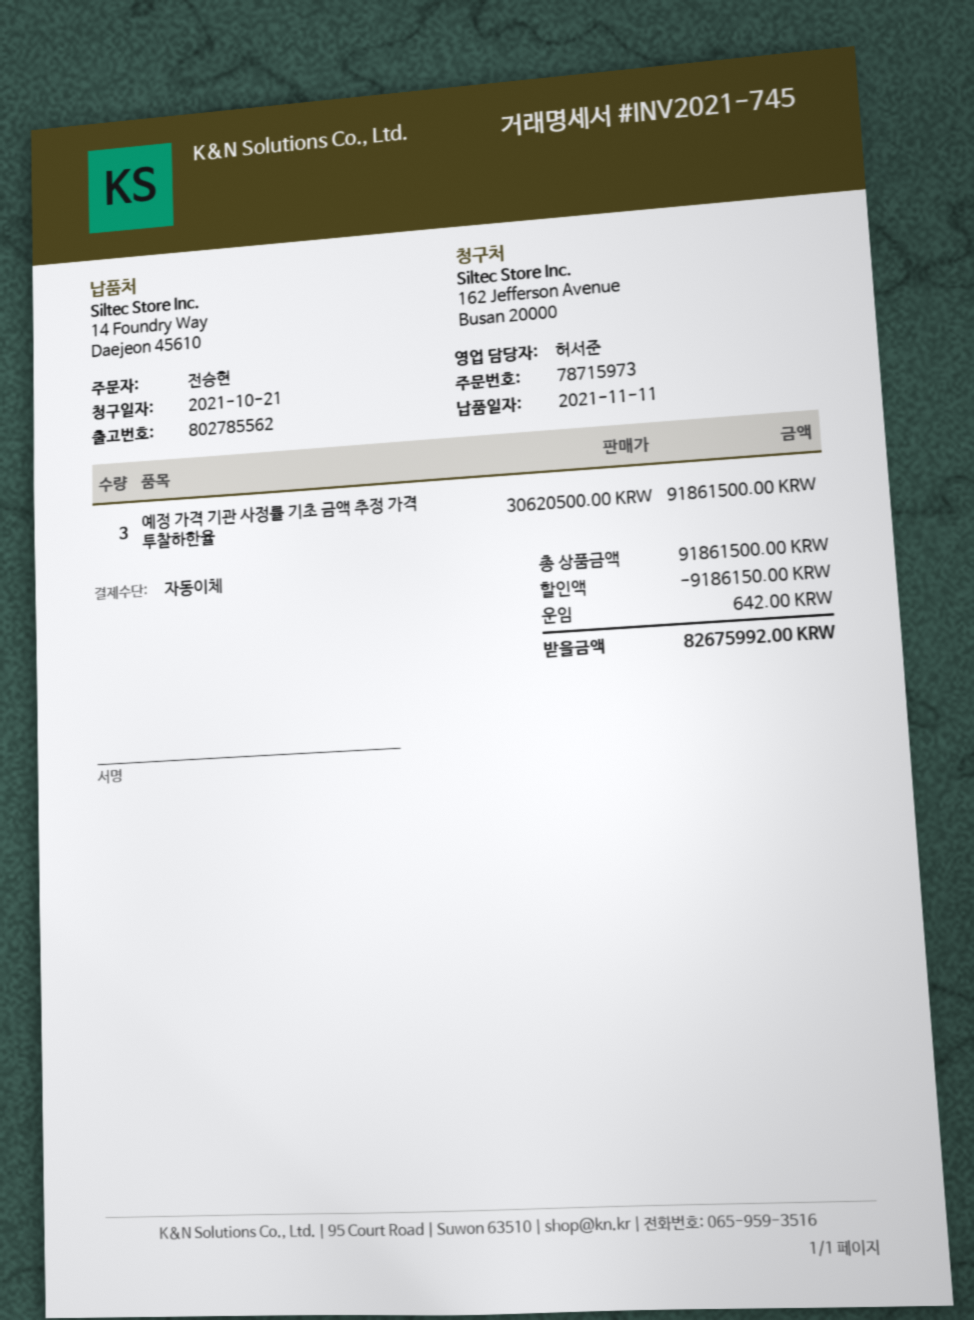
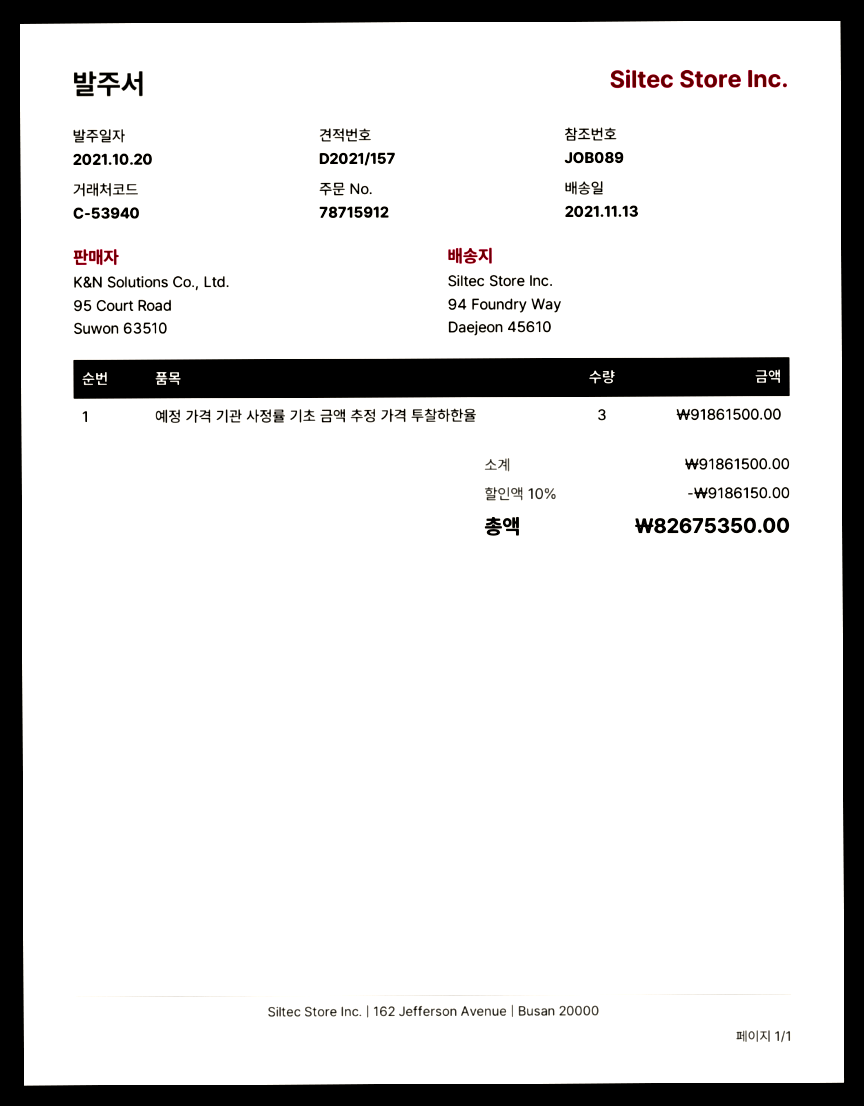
order number: 78715973 -> 78715912
delivery date: 2021-11-11 -> 2021-11-13
ship to: 14 Foundry Way, Daejeon 45610 -> 94 Foundry Way, Daejeon 45610
shipping: 642.00 -> none
total: 82675992.00 -> 82675350.00

